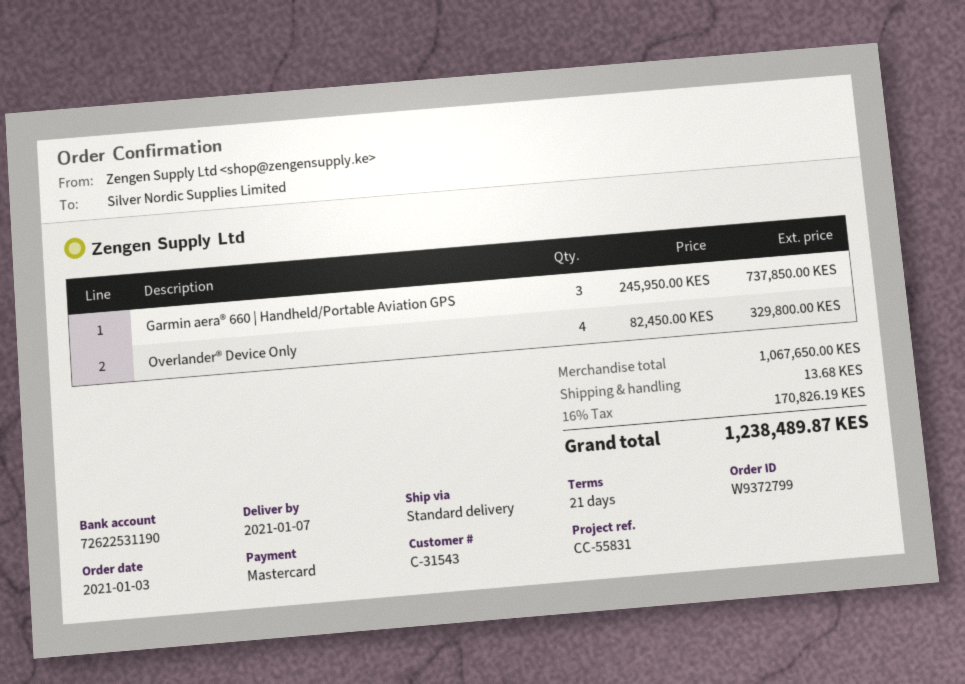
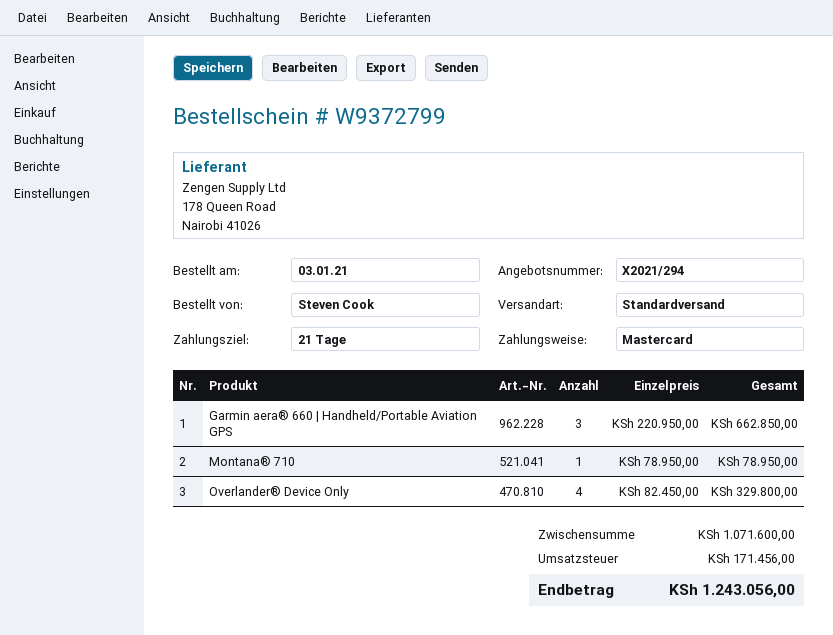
Garmin aera® 660 | Handheld/Portable Aviation GPS: 3 x 245950.00 = 737850.00 -> 3 x 220950.00 = 662850.00
Montana® 710: none -> 1 x 78950.00 = 78950.00
subtotal: 1067650.00 -> 1071600.00
shipping: 13.68 -> none
tax: 170826.19 -> 171456.00
total: 1238489.87 -> 1243056.00

